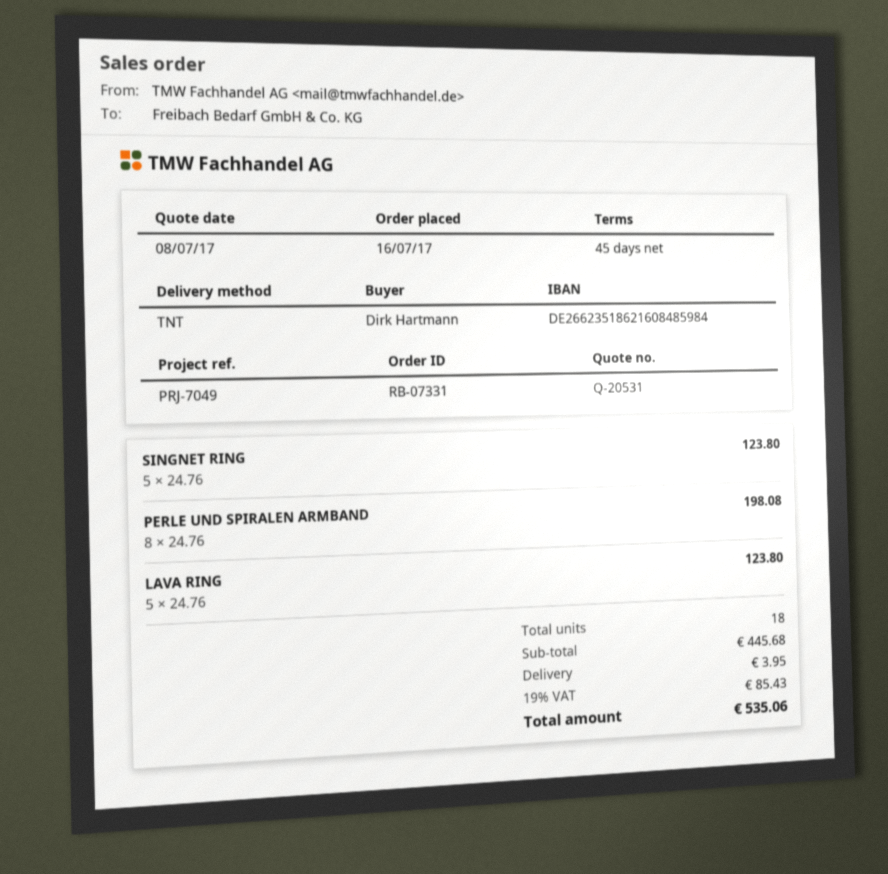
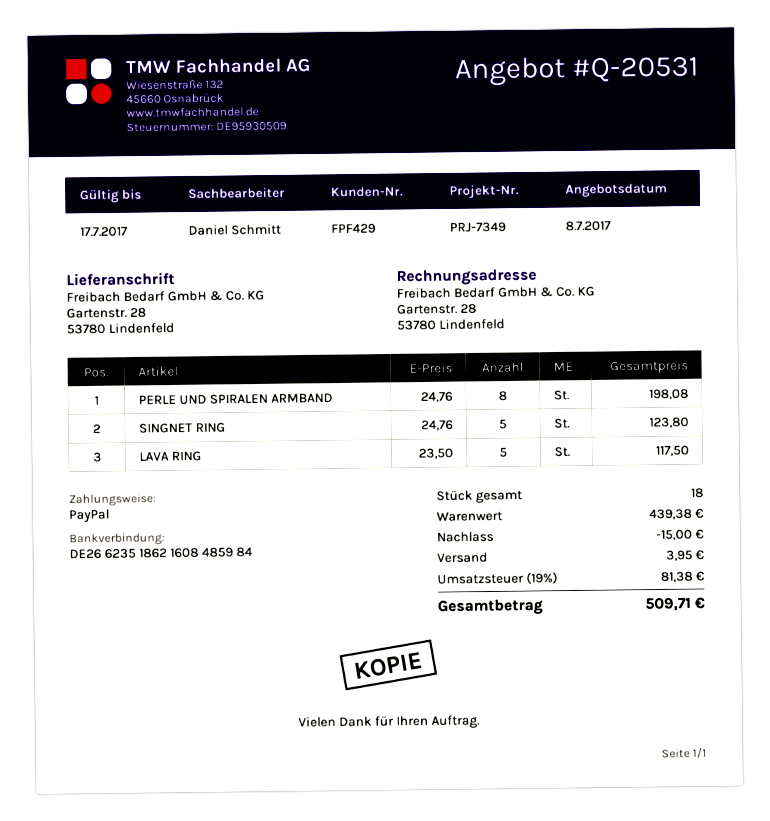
reference: PRJ-7049 -> PRJ-7349
LAVA RING: 5 x 24.76 = 123.80 -> 5 x 23.50 = 117.50
subtotal: 445.68 -> 439.38
discount: none -> 15.00
tax: 19% = 85.43 -> 19% = 81.38
total: 535.06 -> 509.71

